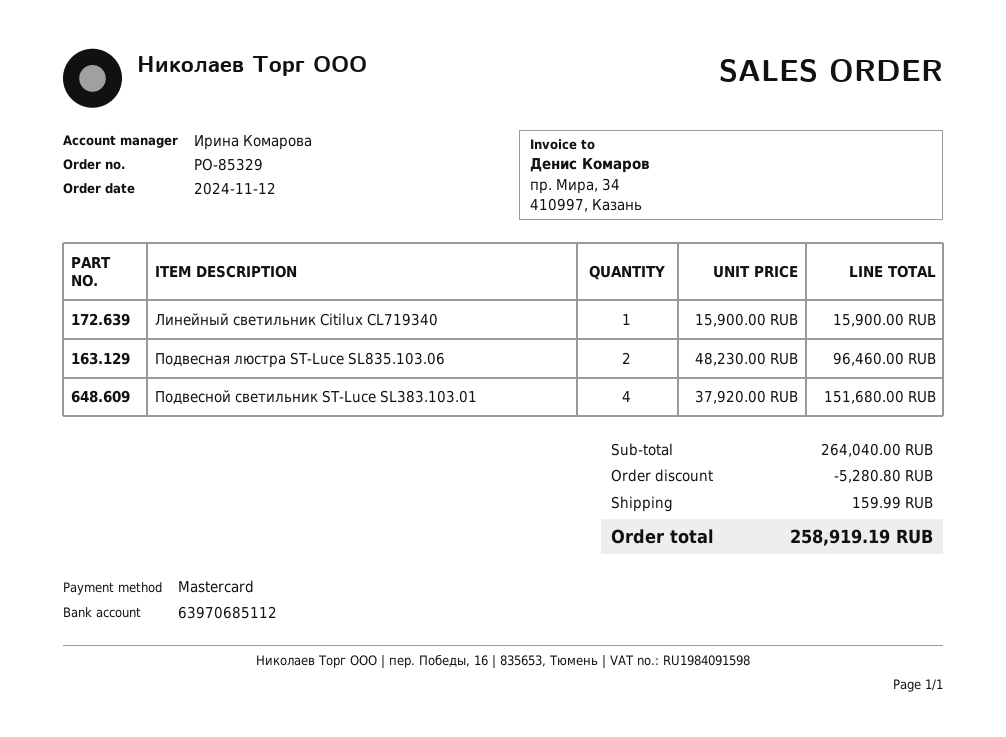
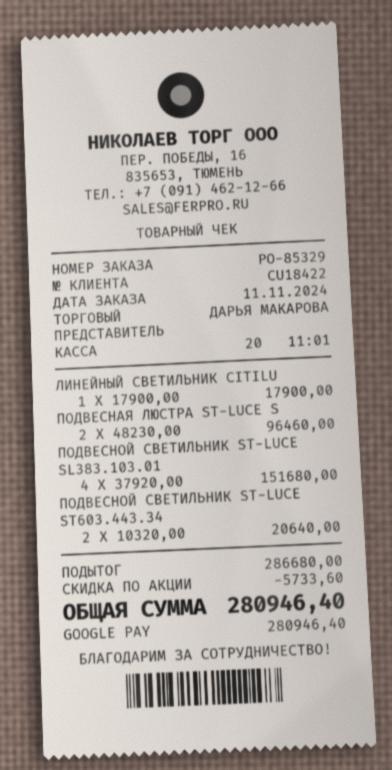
order date: 2024-11-12 -> 2024-11-11
sales rep: Ирина Комарова -> ДАРЬЯ МАКАРОВА
payment method: Mastercard -> Google Pay
Линейный светильник Citilux CL719340: 1 x 15900.00 = 15900.00 -> 1 x 17900.00 = 17900.00
ПОДВЕСНОЙ СВЕТИЛЬНИК ST-LUCE ST603.443.34: none -> 2 x 10320.00 = 20640.00
subtotal: 264040.00 -> 286680.00
discount: 5280.80 -> 5733.60
shipping: 159.99 -> none
total: 258919.19 -> 280946.40

